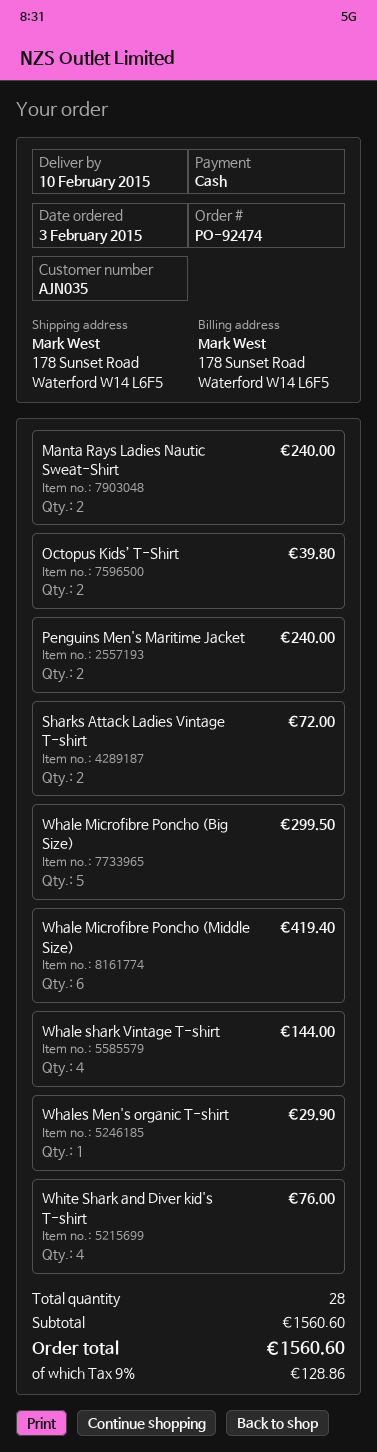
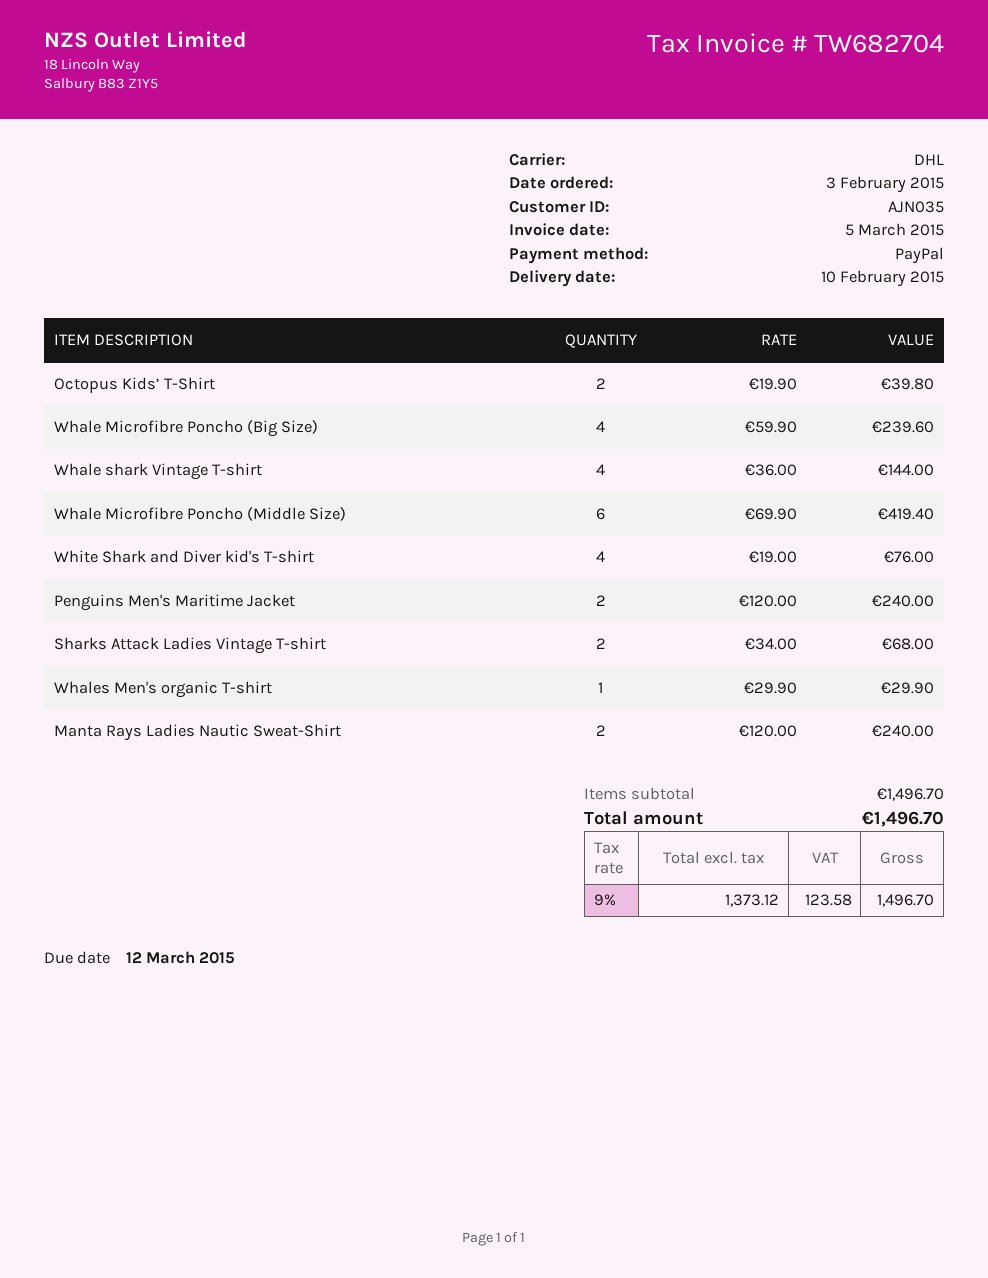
payment method: cash -> PayPal
Sharks Attack Ladies Vintage T-shirt: 2 for 72.00 -> 2 for 68.00
Whale Microfibre Poncho (Big Size): 5 for 299.50 -> 4 for 239.60
subtotal: 1560.60 -> 1496.70
tax: 9% = 128.86 -> 9% = 123.58
total: 1560.60 -> 1496.70

